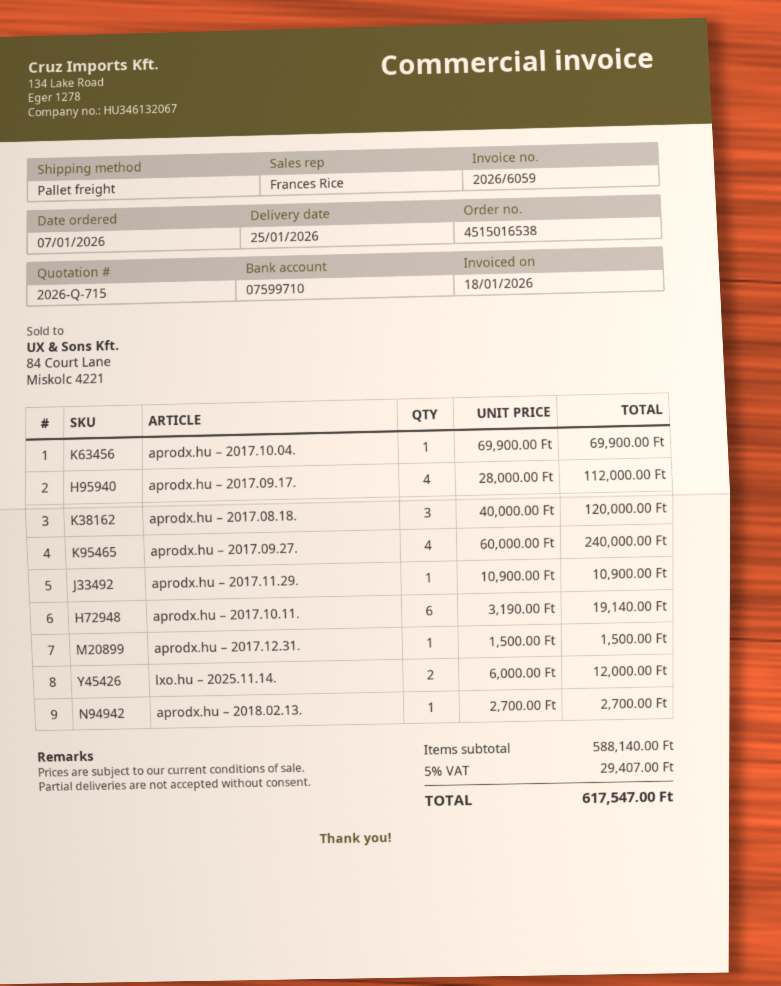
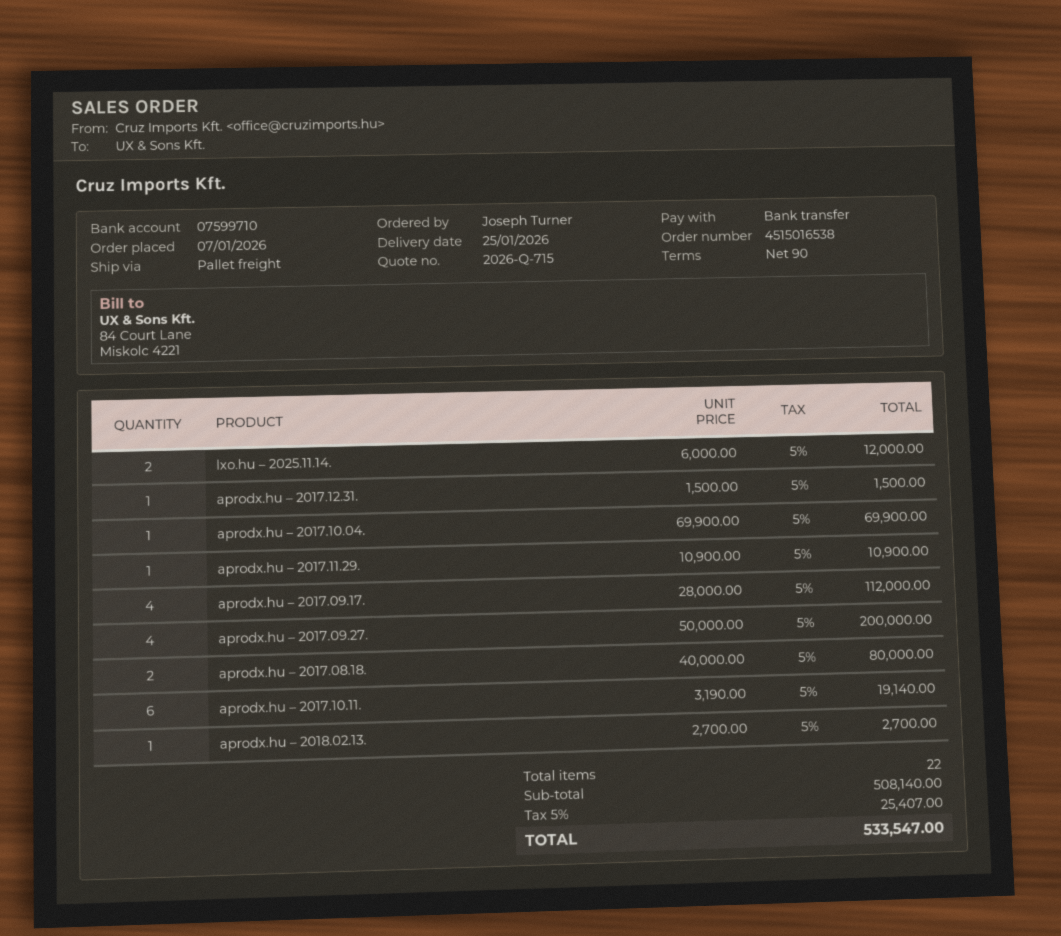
aprodx.hu – 2017.08.18.: 3 x 40000.00 = 120000.00 -> 2 x 40000.00 = 80000.00
aprodx.hu – 2017.09.27.: 4 x 60000.00 = 240000.00 -> 4 x 50000.00 = 200000.00
subtotal: 588140.00 -> 508140.00
tax: 5% = 29407.00 -> 5% = 25407.00
total: 617547.00 -> 533547.00

